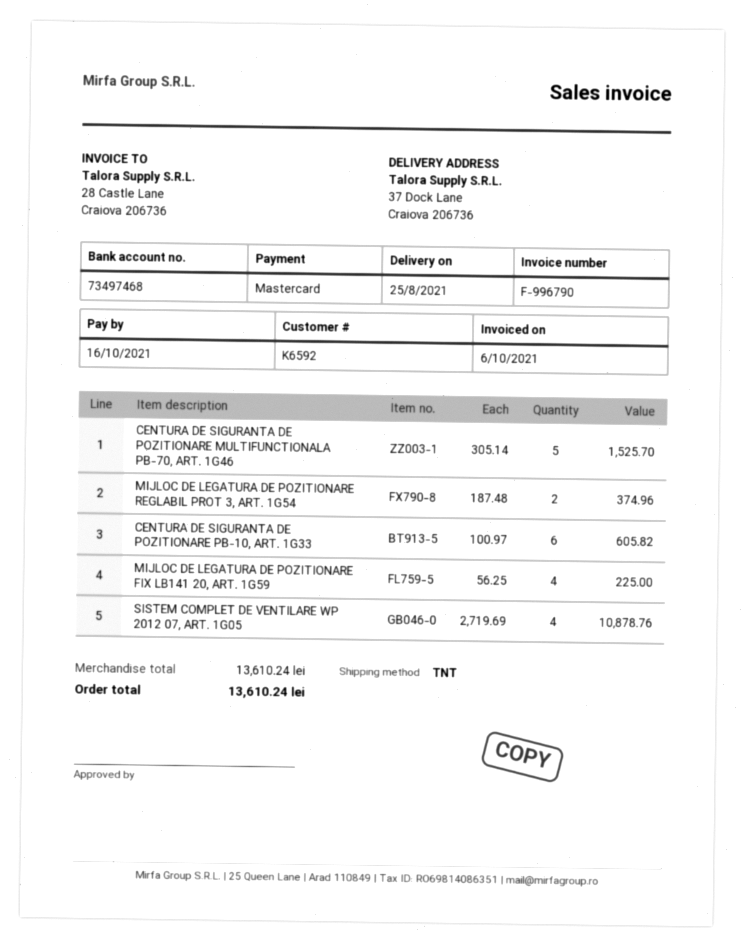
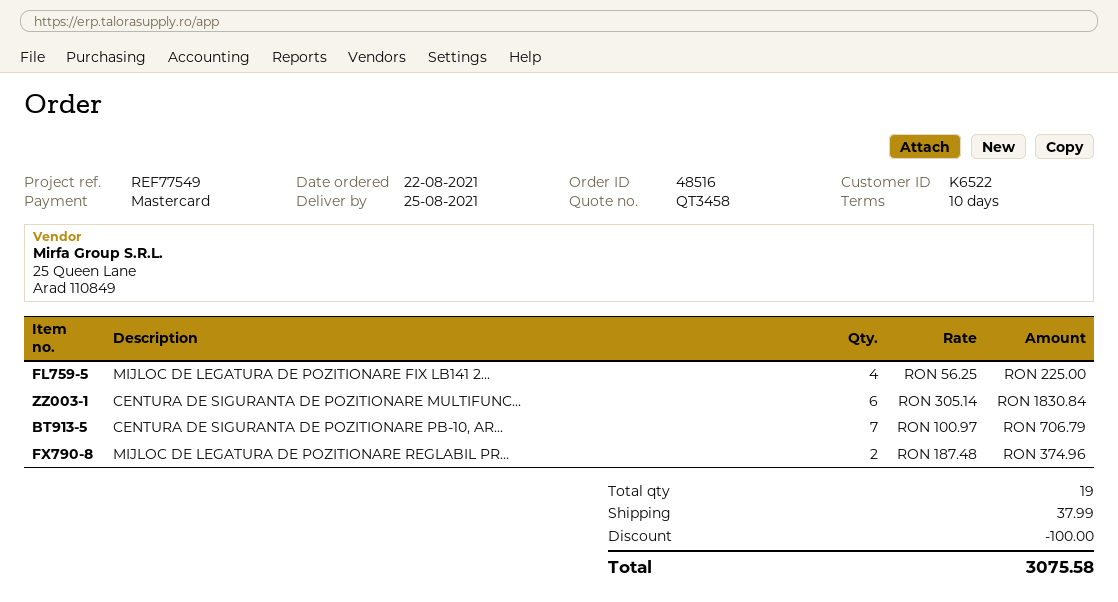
customer number: K6592 -> K6522
CENTURA DE SIGURANTA DE POZITIONARE MULTIFUNCTIONALA PB-70, ART. 1G46: 5 x 305.14 = 1525.70 -> 6 x 305.14 = 1830.84
CENTURA DE SIGURANTA DE POZITIONARE PB-10, ART. 1G33: 6 x 100.97 = 605.82 -> 7 x 100.97 = 706.79
SISTEM COMPLET DE VENTILARE WP 2012 07, ART. 1G05: 4 x 2719.69 = 10878.76 -> none
discount: none -> 100.00
shipping: none -> 37.99
total: 13610.24 -> 3075.58

